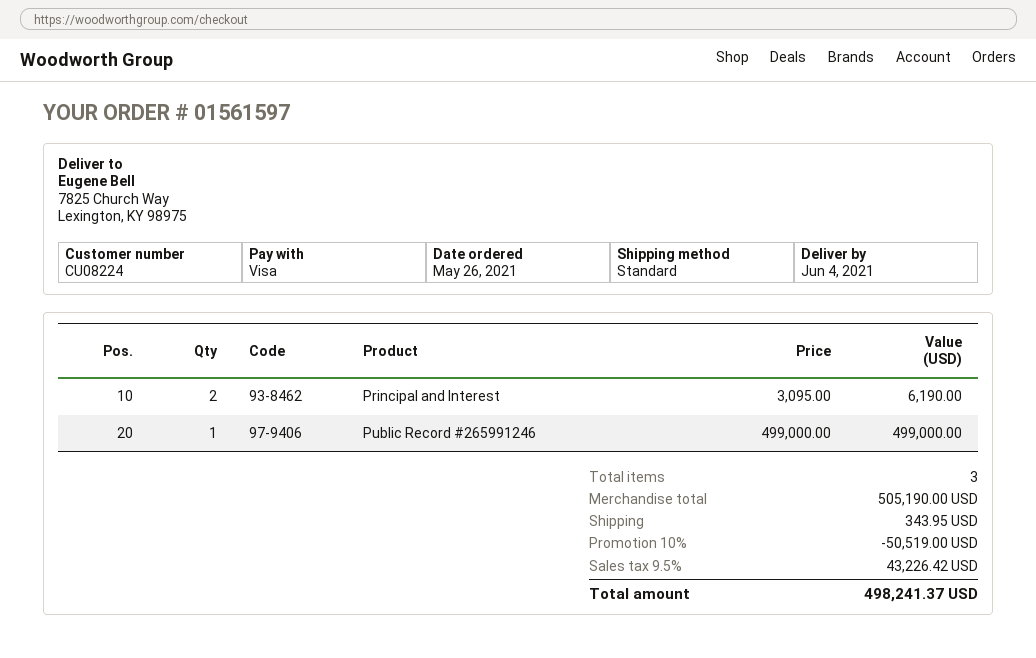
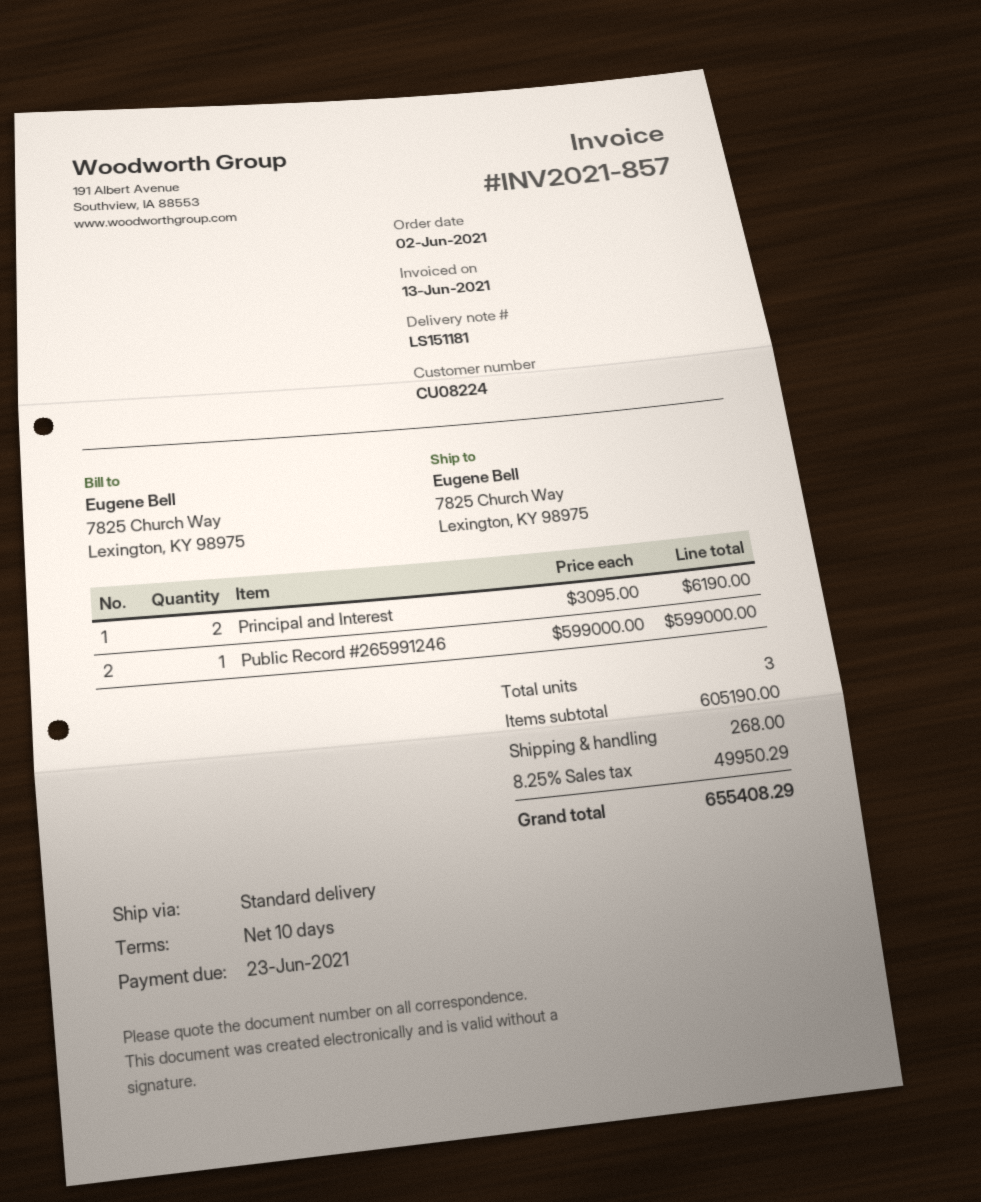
order date: 2021-05-26 -> 2021-06-02
Public Record #265991246: 1 x 499000.00 = 499000.00 -> 1 x 599000.00 = 599000.00
subtotal: 505190.00 -> 605190.00
discount: 10% = 50519.00 -> none
shipping: 343.95 -> 268.00
tax: 9.5% = 43226.42 -> 8.25% = 49950.29
total: 498241.37 -> 655408.29

